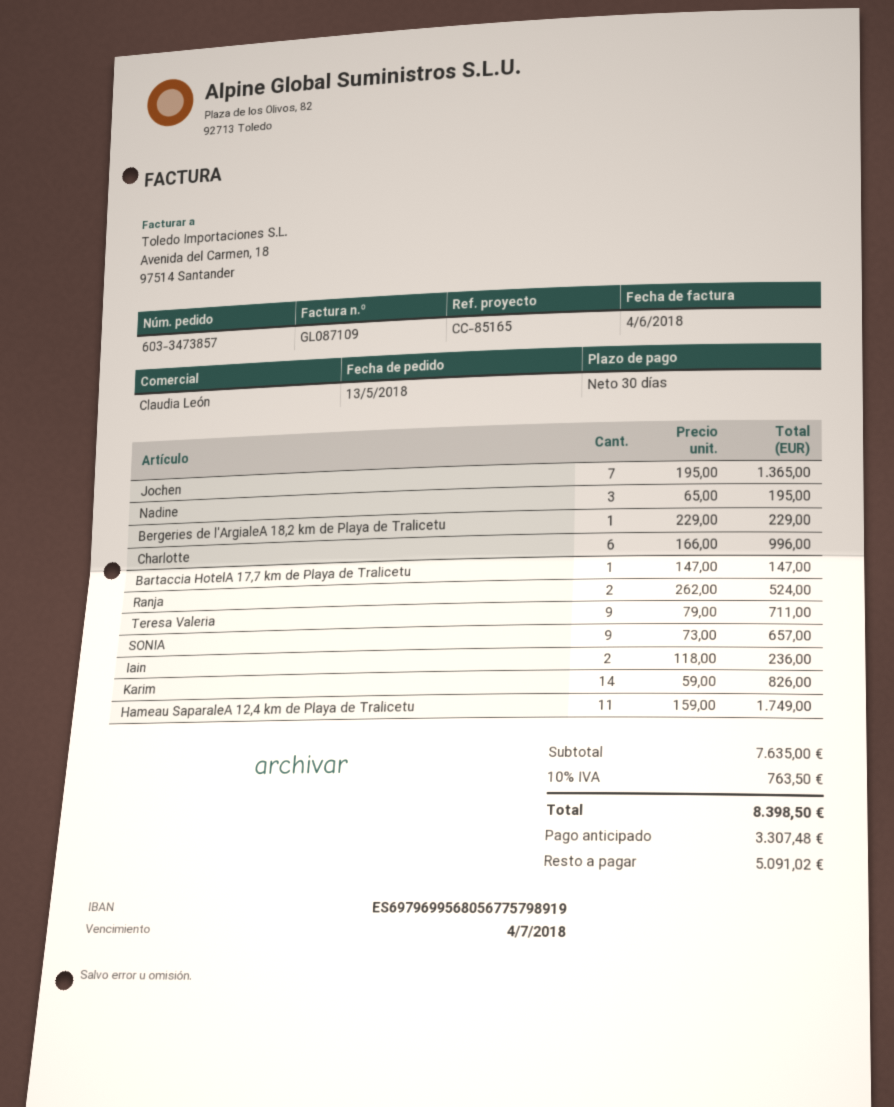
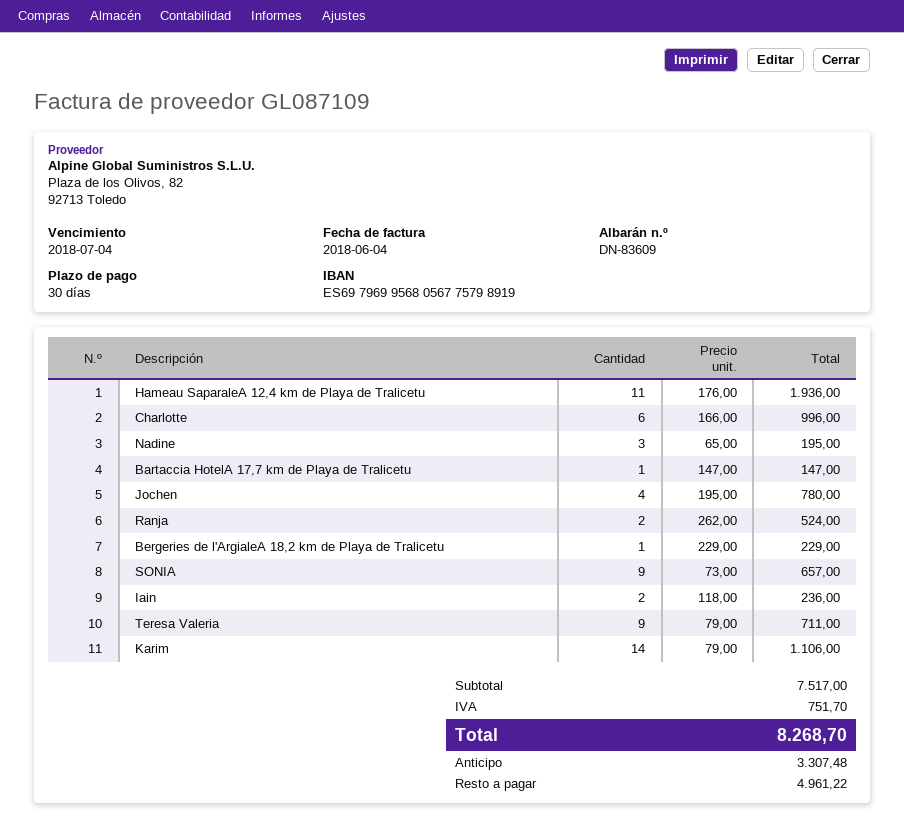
Jochen: 7 x 195.00 = 1365.00 -> 4 x 195.00 = 780.00
Karim: 14 x 59.00 = 826.00 -> 14 x 79.00 = 1106.00
Hameau SaparaleA 12,4 km de Playa de Tralicetu: 11 x 159.00 = 1749.00 -> 11 x 176.00 = 1936.00
subtotal: 7635.00 -> 7517.00
tax: 763.50 -> 751.70
total: 8398.50 -> 8268.70
balance: 5091.02 -> 4961.22

